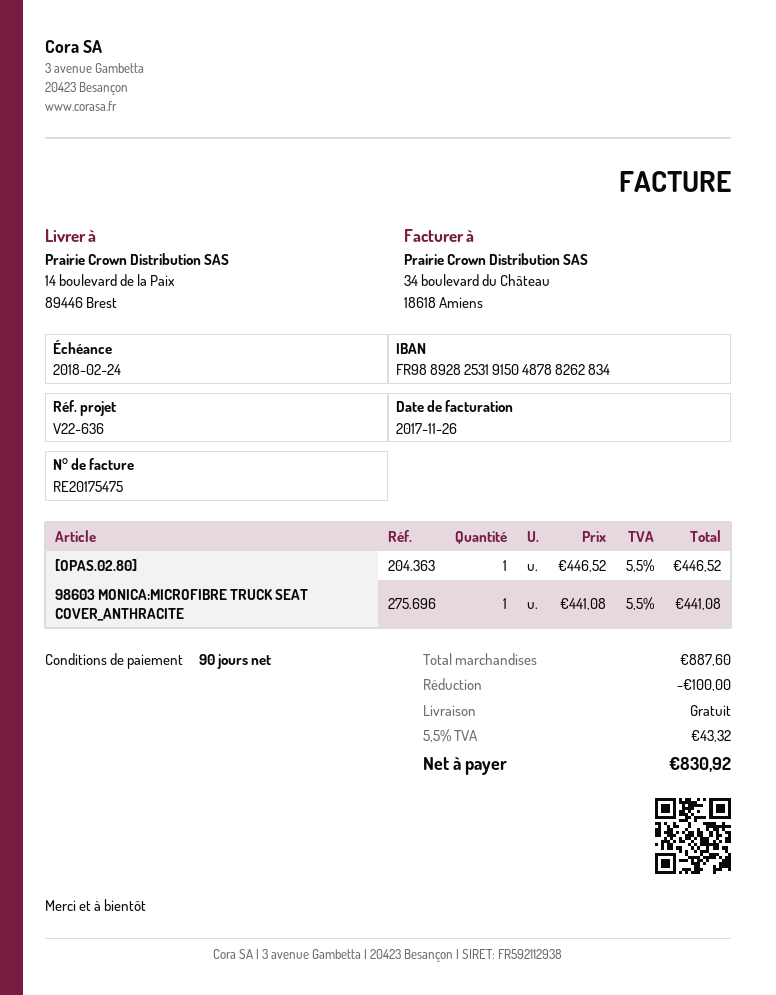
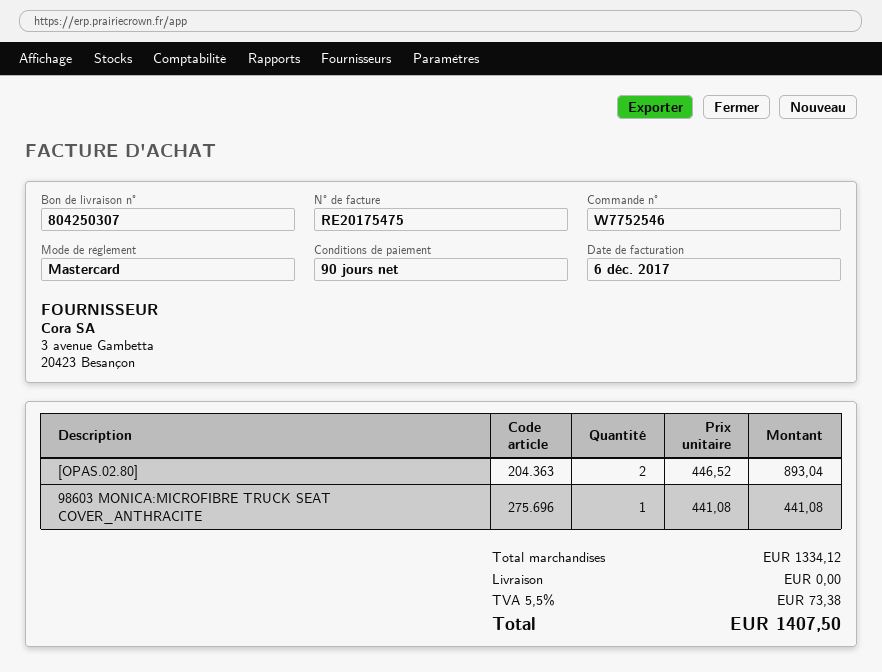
invoice date: 2017-11-26 -> 2017-12-06
[OPAS.02.80]: 1 x 446.52 = 446.52 -> 2 x 446.52 = 893.04
subtotal: 887.60 -> 1334.12
discount: 100.00 -> none
tax: 5.5% = 43.32 -> 5.5% = 73.38
total: 830.92 -> 1407.50

